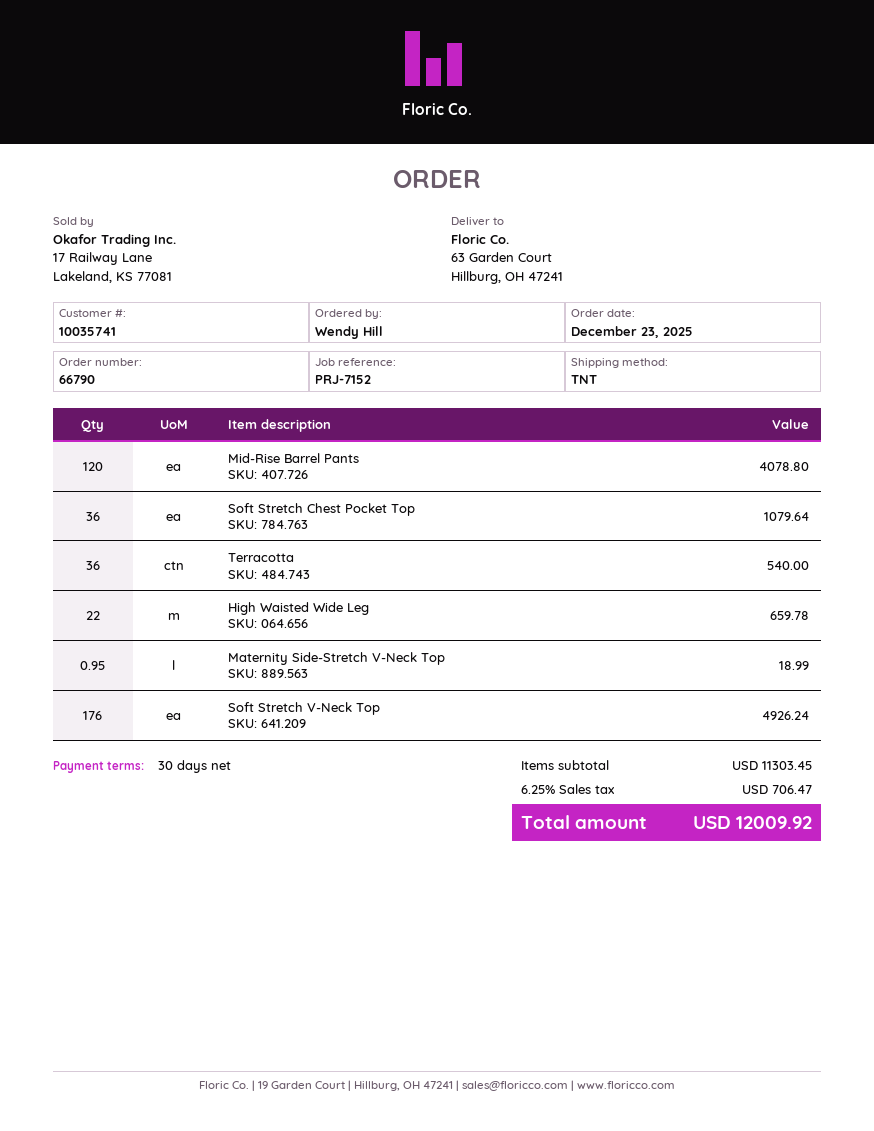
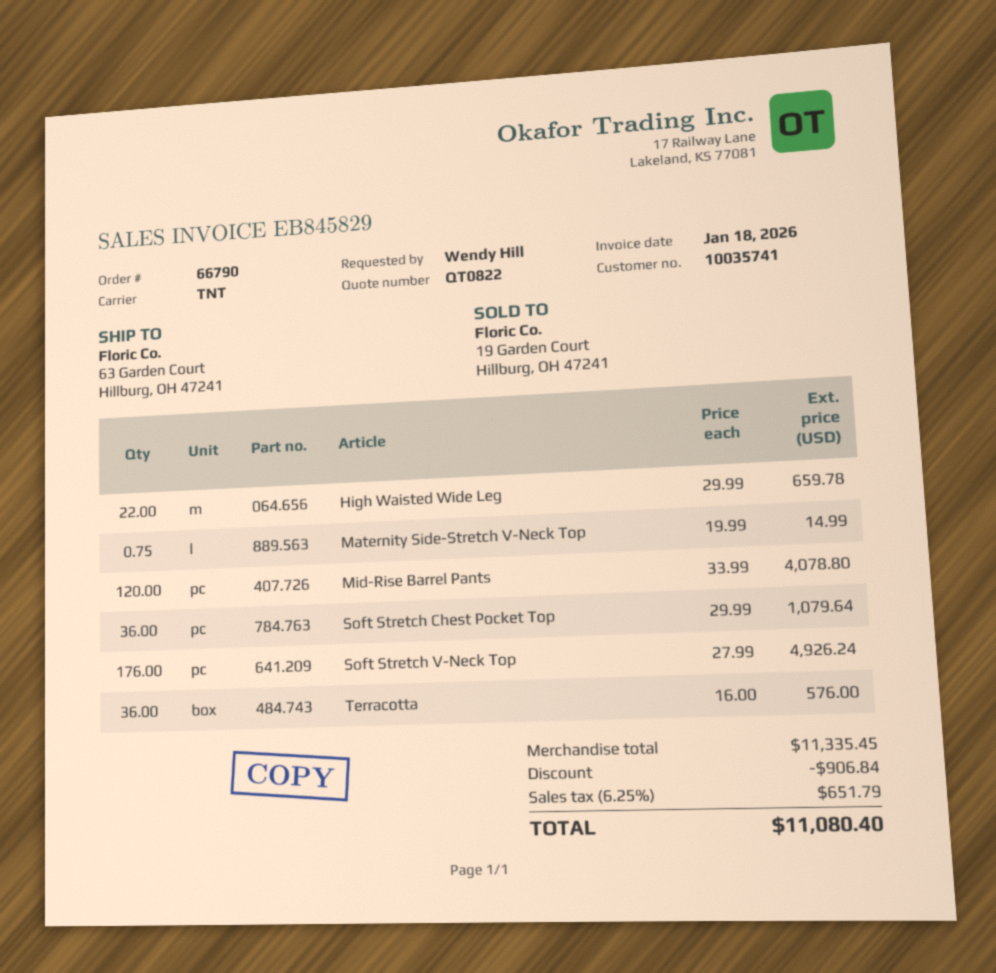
Terracotta: 36 for 540.00 -> 36 for 576.00
Maternity Side-Stretch V-Neck Top: 0.95 for 18.99 -> 0.75 for 14.99
subtotal: 11303.45 -> 11335.45
discount: none -> 906.84
tax: 6.25% = 706.47 -> 6.25% = 651.79
total: 12009.92 -> 11080.40

